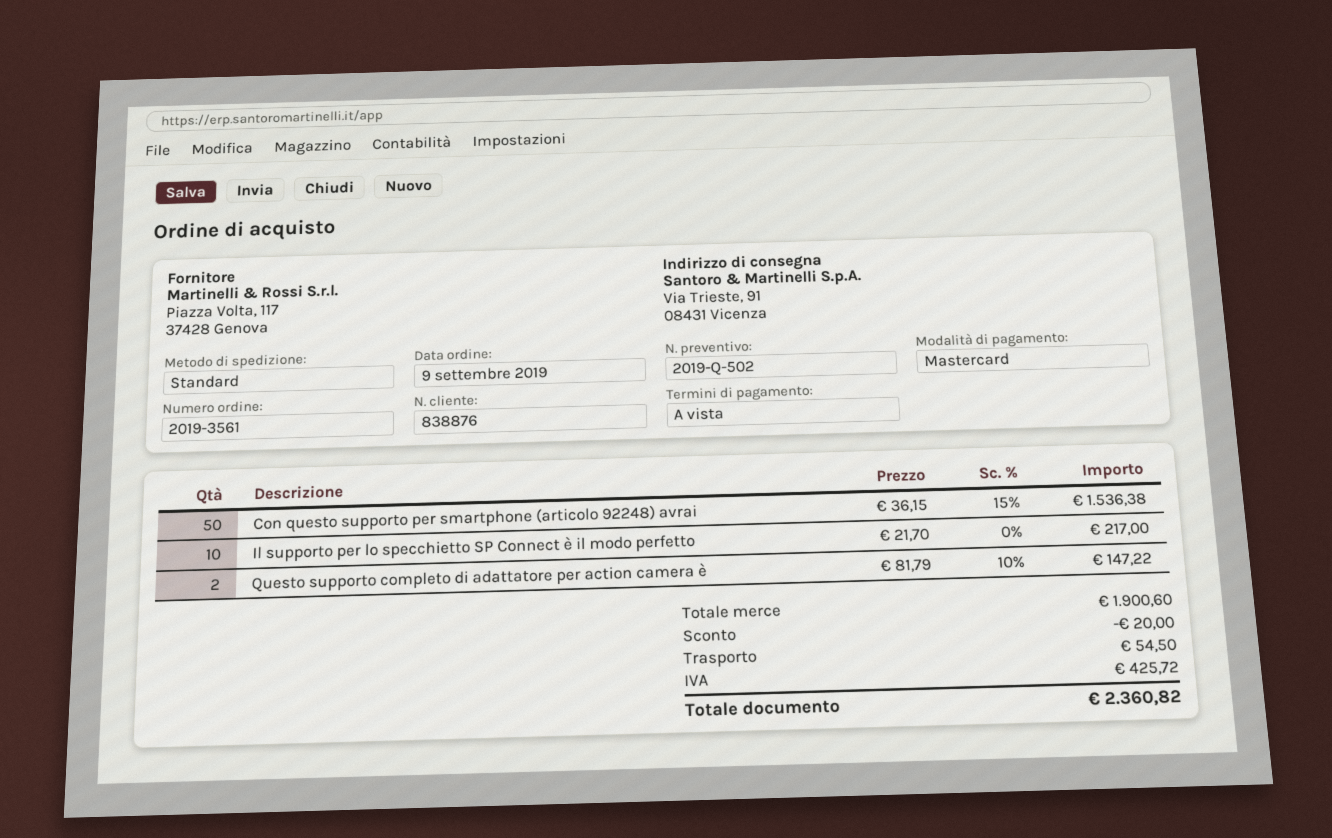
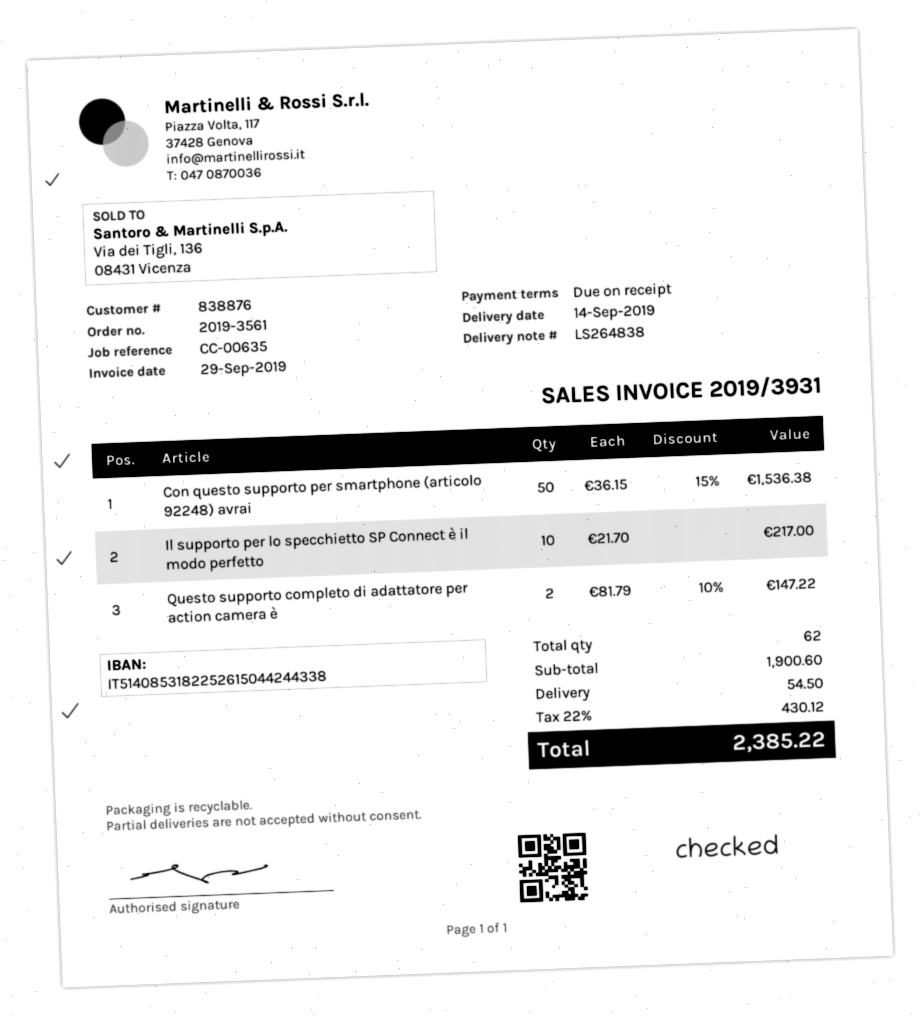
discount: 20.00 -> none
tax: 425.72 -> 430.12
total: 2360.82 -> 2385.22

